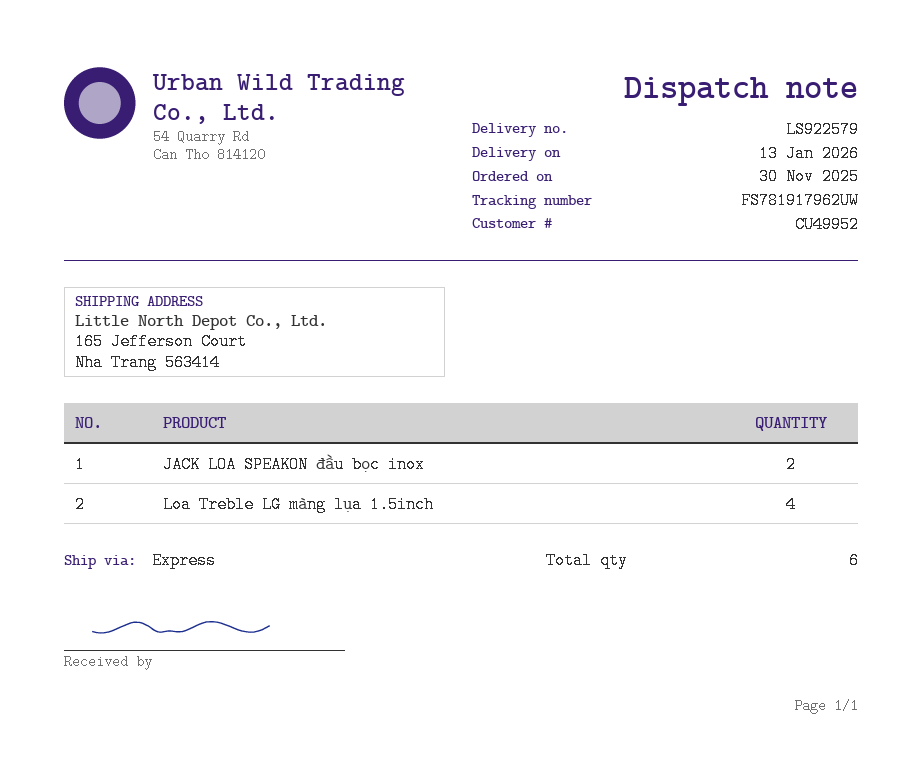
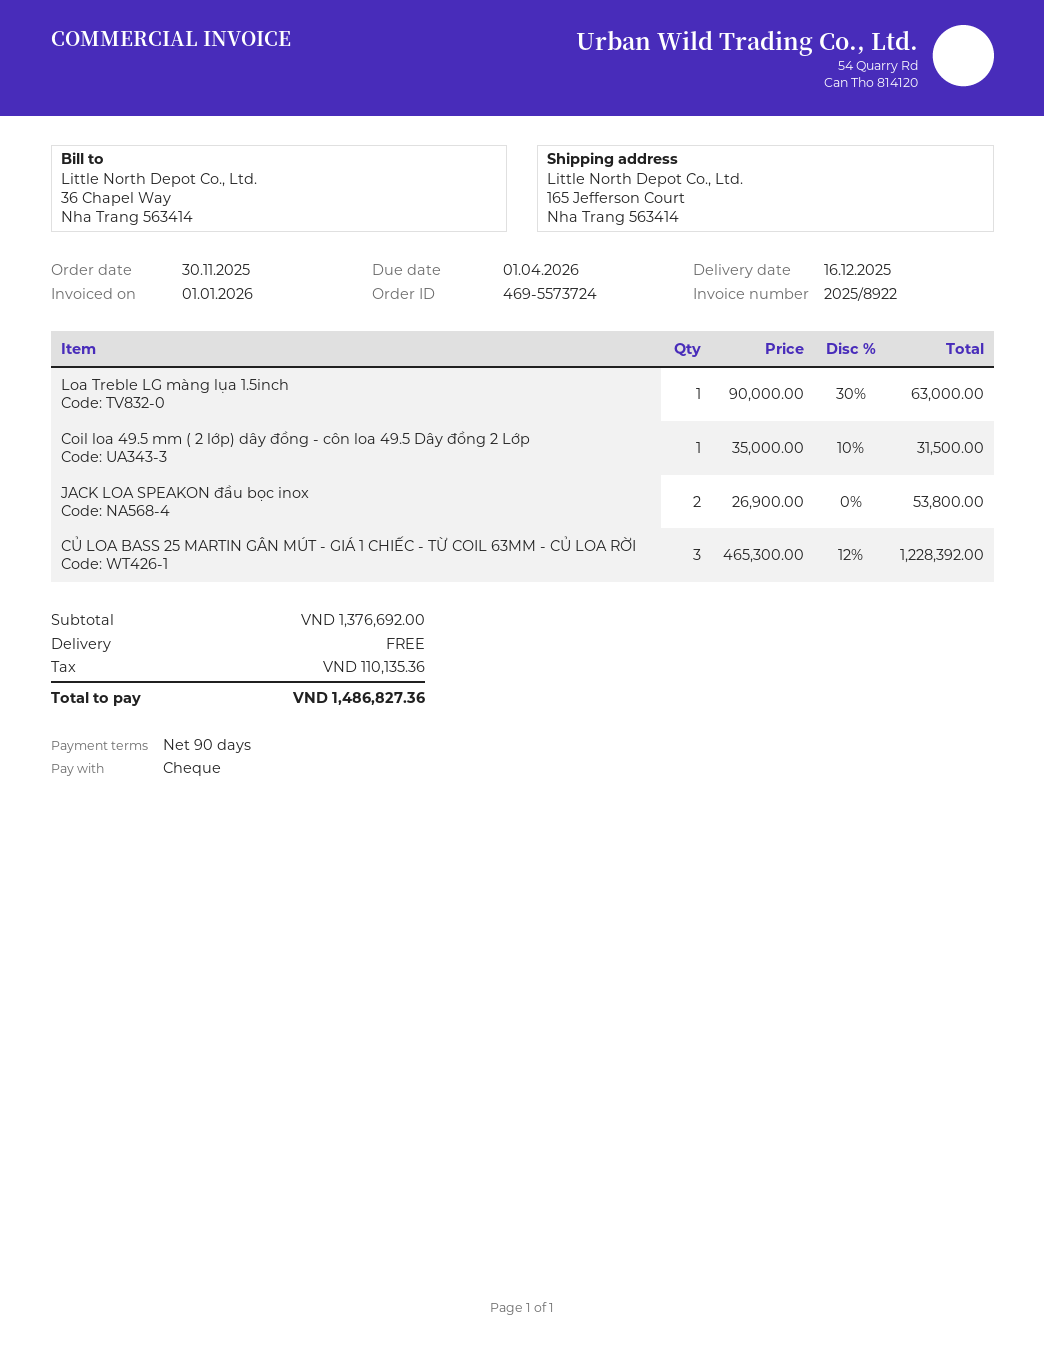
delivery date: 2026-01-13 -> 2025-12-16
Loa Treble LG màng lụa 1.5inch: 4 -> 1
Coil loa 49.5 mm ( 2 lớp) dây đồng - côn loa 49.5 Dây đồng 2 Lớp: none -> 1
CỦ LOA BASS 25 MARTIN GÂN MÚT - GIÁ 1 CHIẾC - TỪ COIL 63MM - CỦ LOA RỜI: none -> 3

